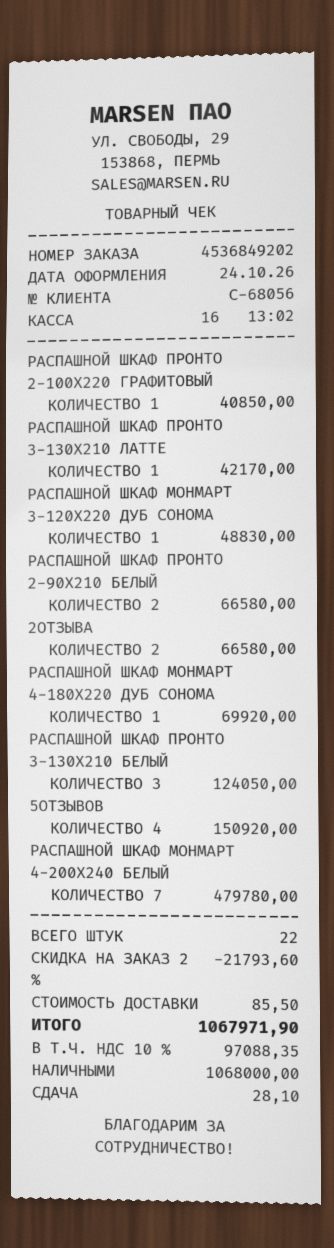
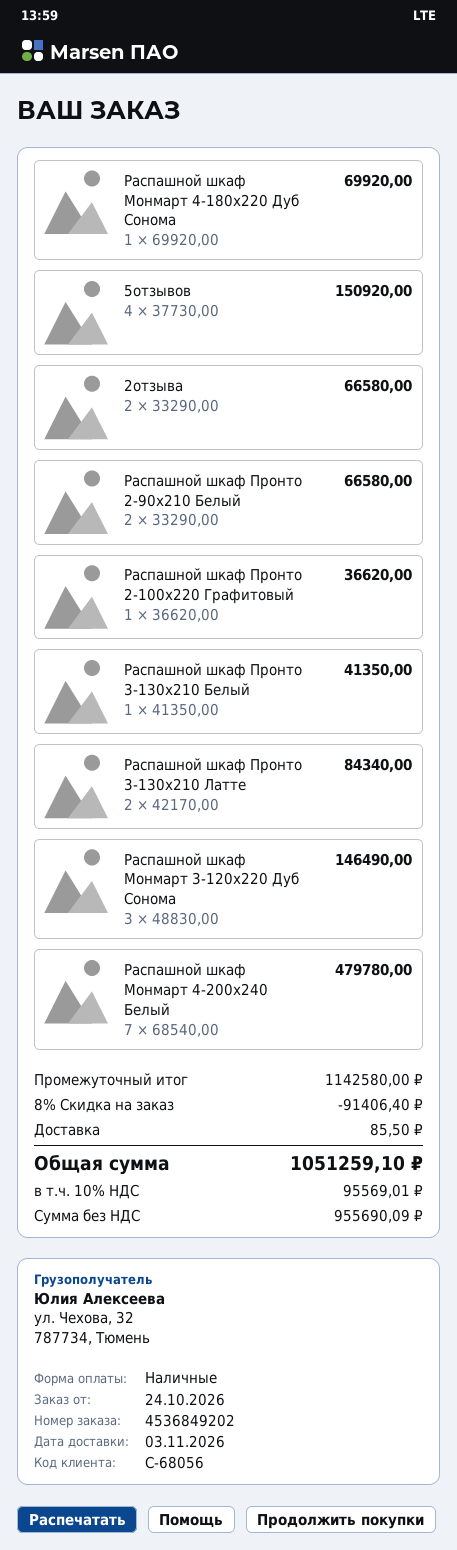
РАСПАШНОЙ ШКАФ ПРОНТО 2-100X220 ГРАФИТОВЫЙ: 1 for 40850.00 -> 1 for 36620.00
РАСПАШНОЙ ШКАФ ПРОНТО 3-130X210 ЛАТТЕ: 1 for 42170.00 -> 2 for 84340.00
РАСПАШНОЙ ШКАФ МОНМАРТ 3-120X220 ДУБ СОНОМА: 1 for 48830.00 -> 3 for 146490.00
РАСПАШНОЙ ШКАФ ПРОНТО 3-130X210 БЕЛЫЙ: 3 for 124050.00 -> 1 for 41350.00
discount: 2% = 21793.60 -> 8% = 91406.40
tax: 10% = 97088.35 -> 10% = 95569.01
total: 1067971.90 -> 1051259.10

